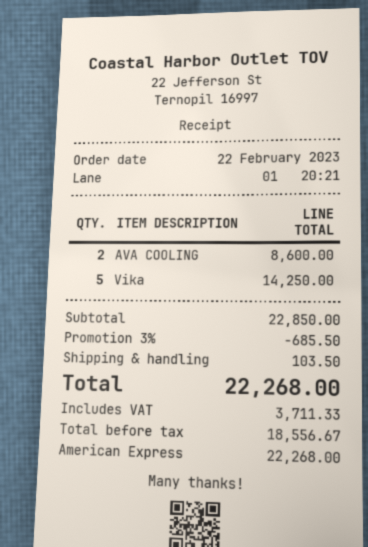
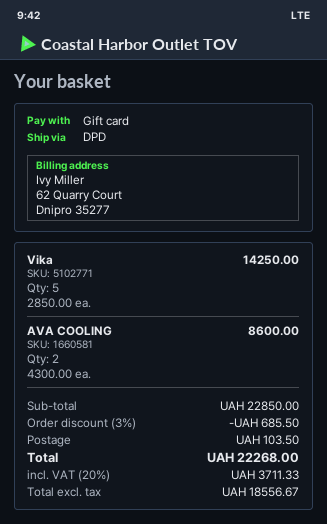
payment method: American Express -> gift card

